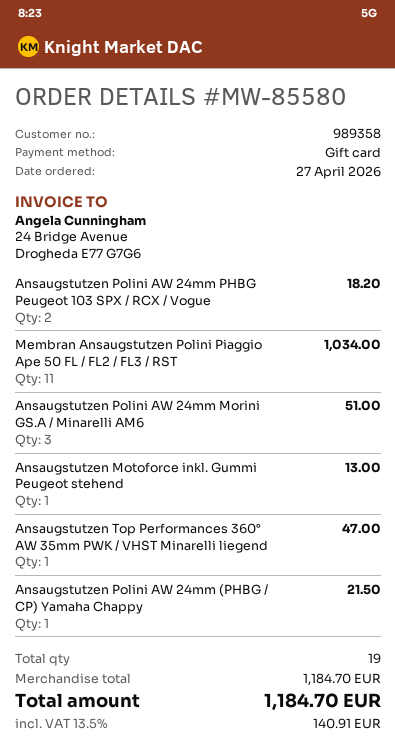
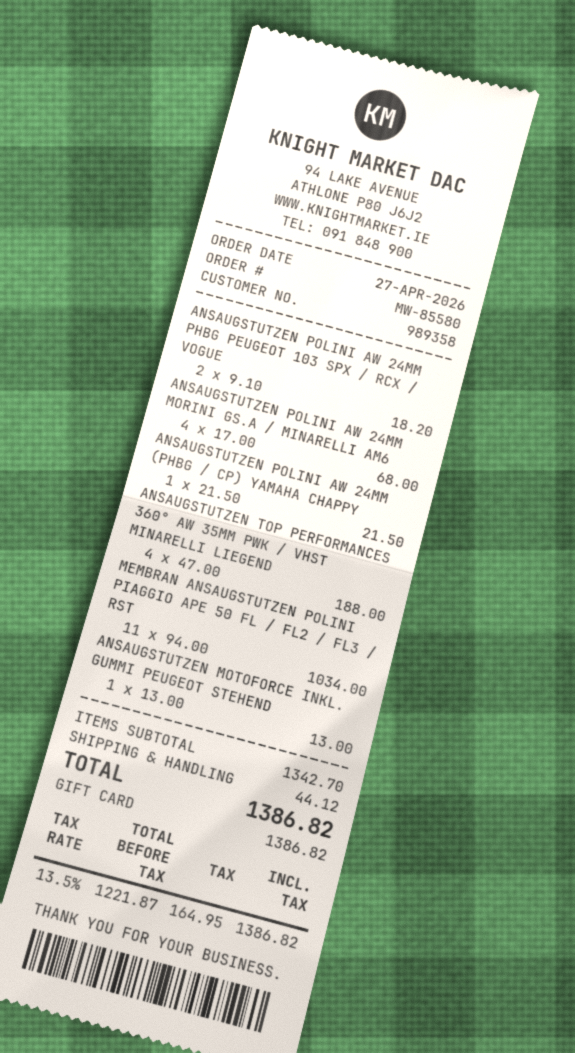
Ansaugstutzen Polini AW 24mm Morini GS.A / Minarelli AM6: 3 for 51.00 -> 4 for 68.00
Ansaugstutzen Top Performances 360° AW 35mm PWK / VHST Minarelli liegend: 1 for 47.00 -> 4 for 188.00
subtotal: 1184.70 -> 1342.70
shipping: none -> 44.12
tax: 13.5% = 140.91 -> 13.5% = 164.95
total: 1184.70 -> 1386.82

